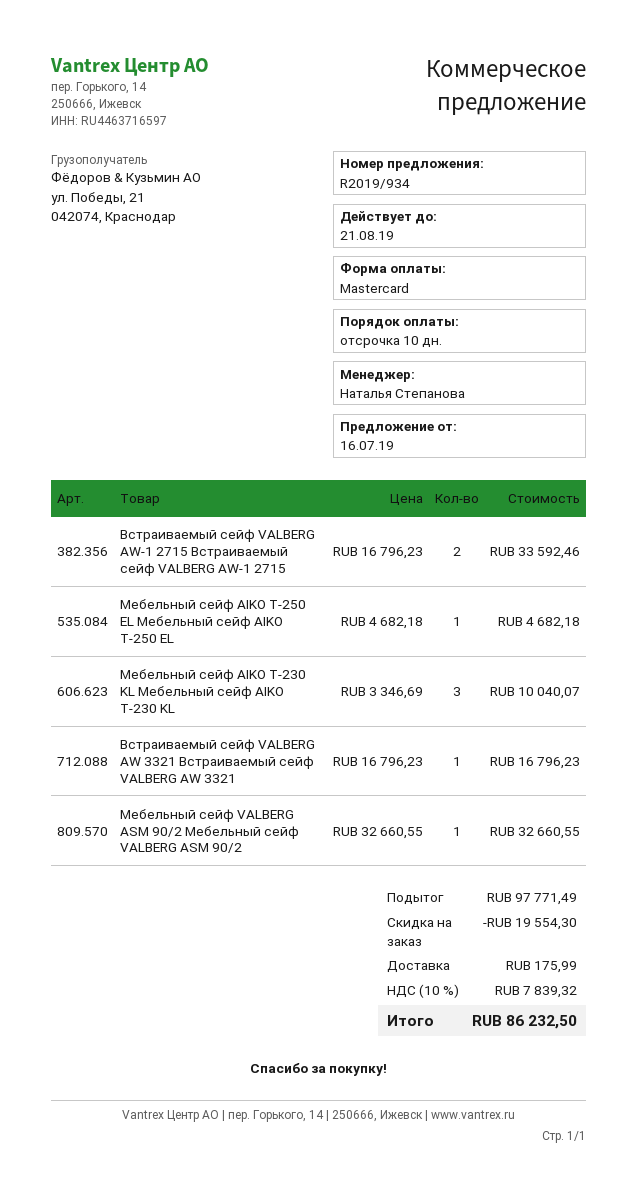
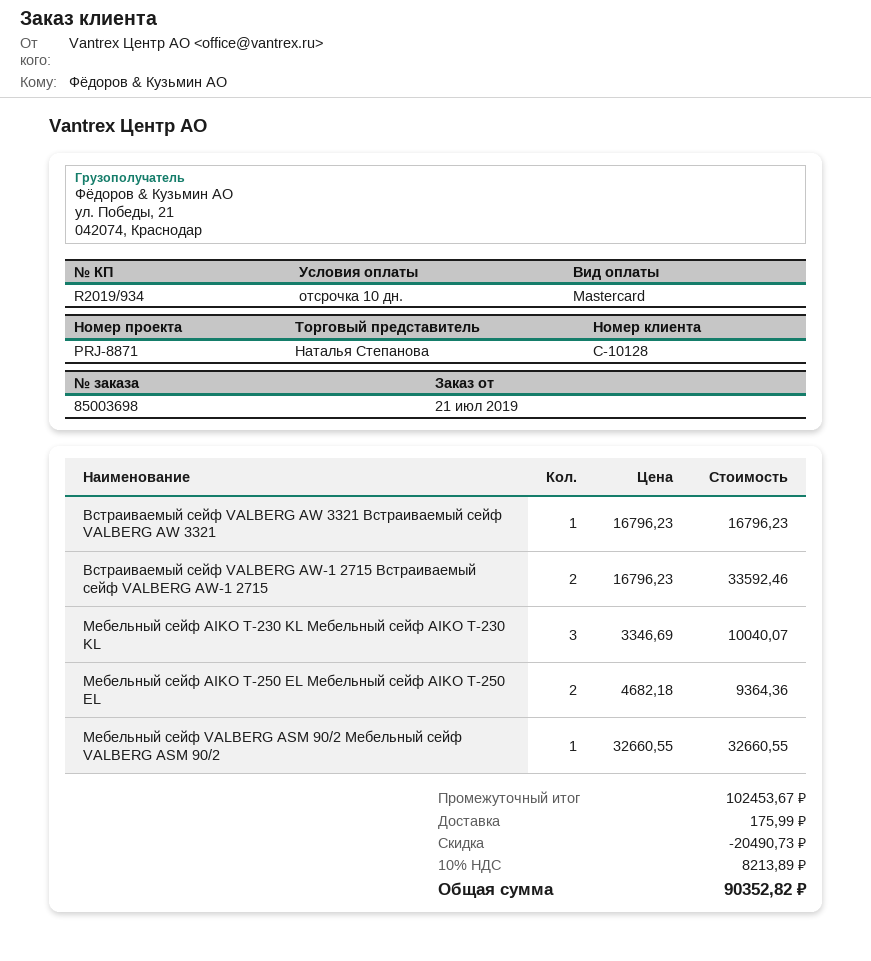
Мебельный сейф AIKO T-250 EL Мебельный сейф AIKO T-250 EL: 1 x 4682.18 = 4682.18 -> 2 x 4682.18 = 9364.36
subtotal: 97771.49 -> 102453.67
discount: 19554.30 -> 20490.73
tax: 10% = 7839.32 -> 10% = 8213.89
total: 86232.50 -> 90352.82

